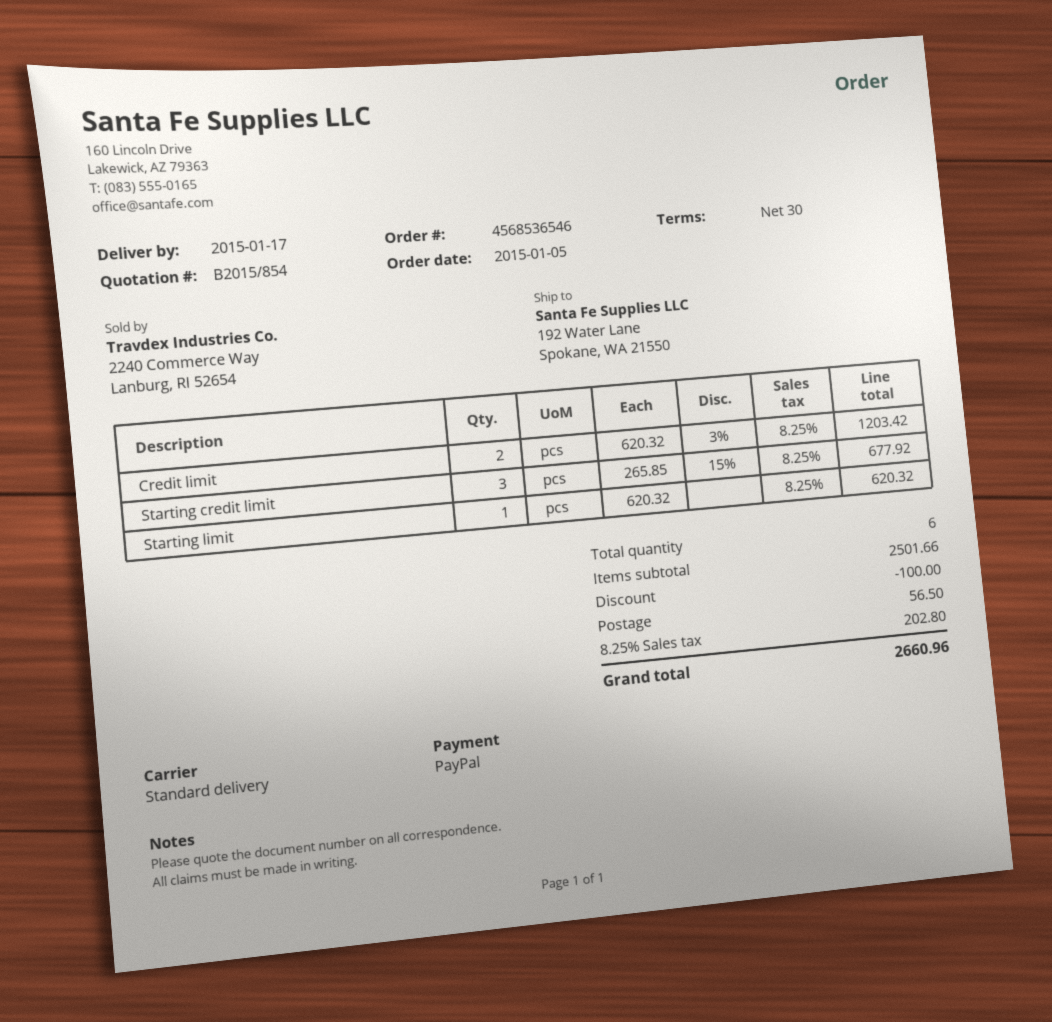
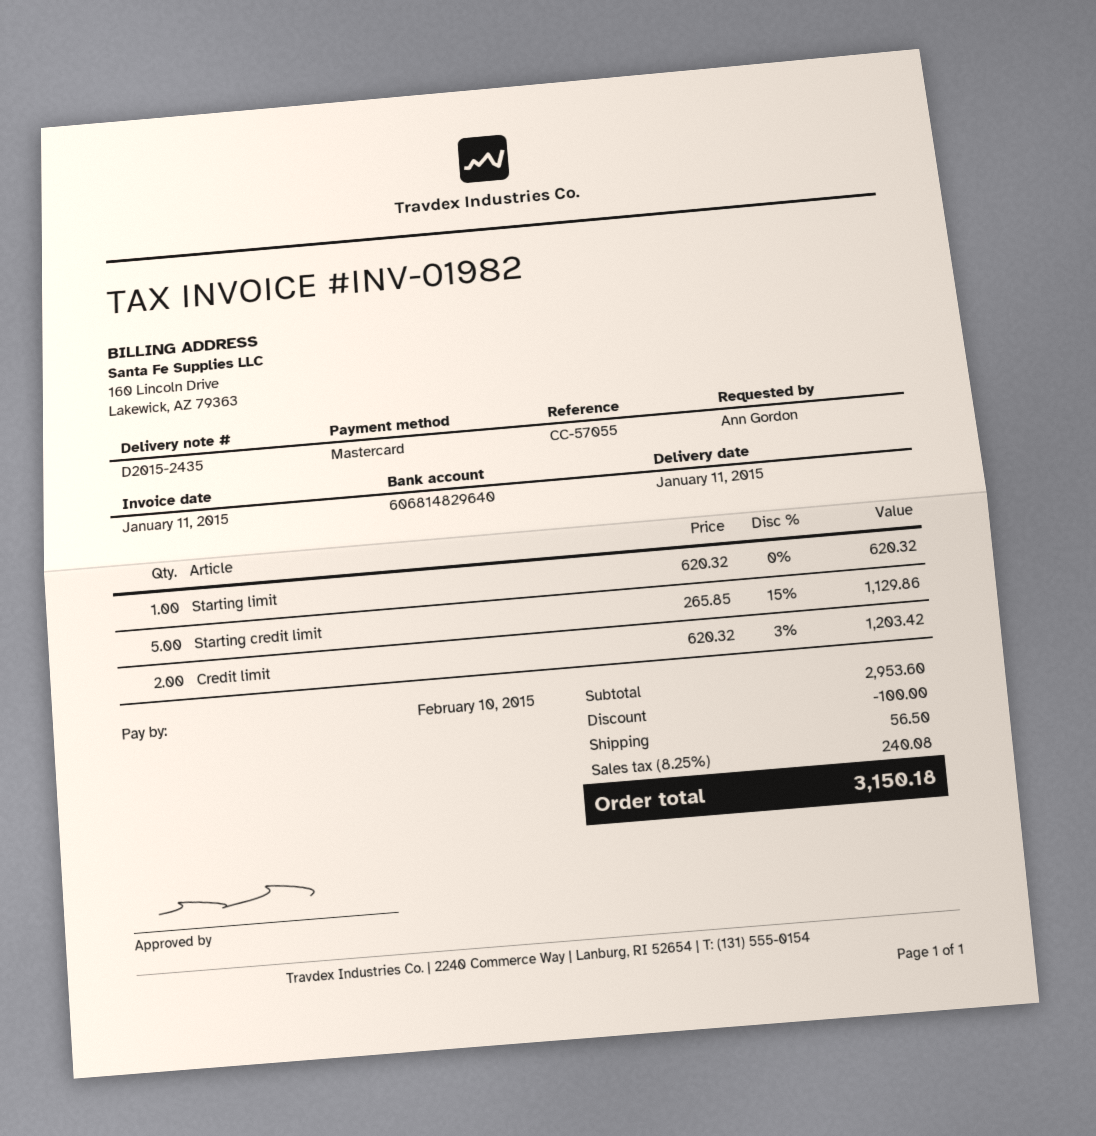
delivery date: 2015-01-17 -> 2015-01-11
payment method: PayPal -> Mastercard
Starting credit limit: 3 x 265.85 - 15% = 677.92 -> 5 x 265.85 - 15% = 1129.86
subtotal: 2501.66 -> 2953.60
tax: 8.25% = 202.80 -> 8.25% = 240.08
total: 2660.96 -> 3150.18

